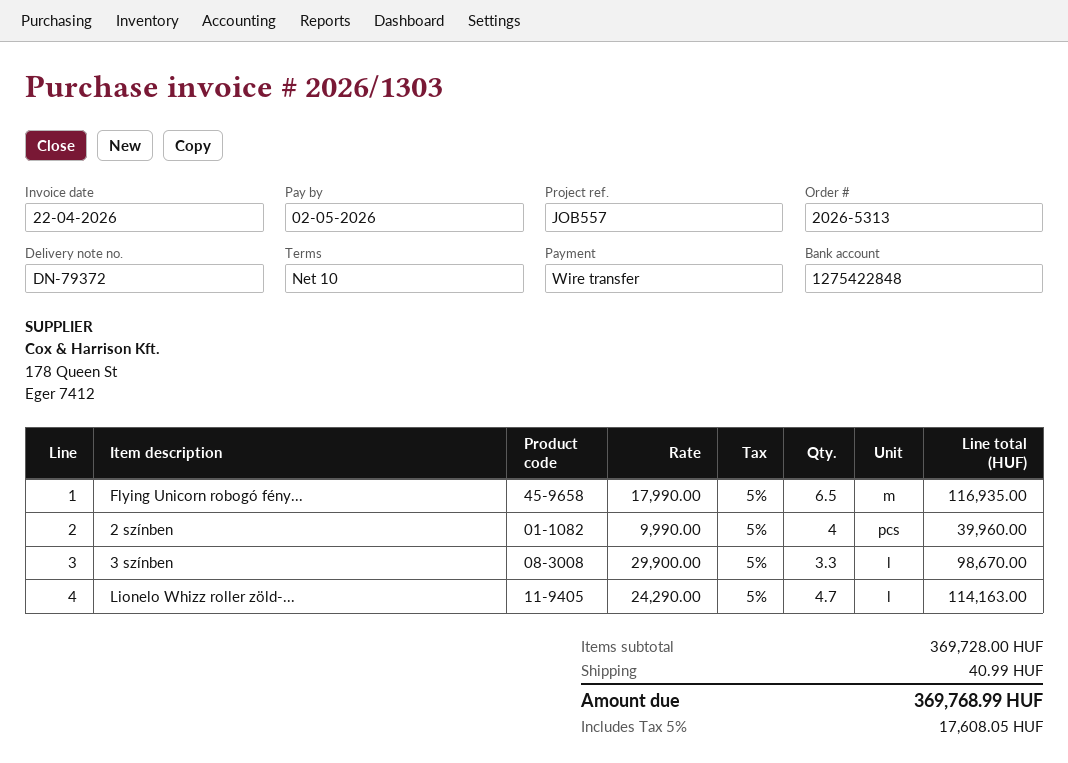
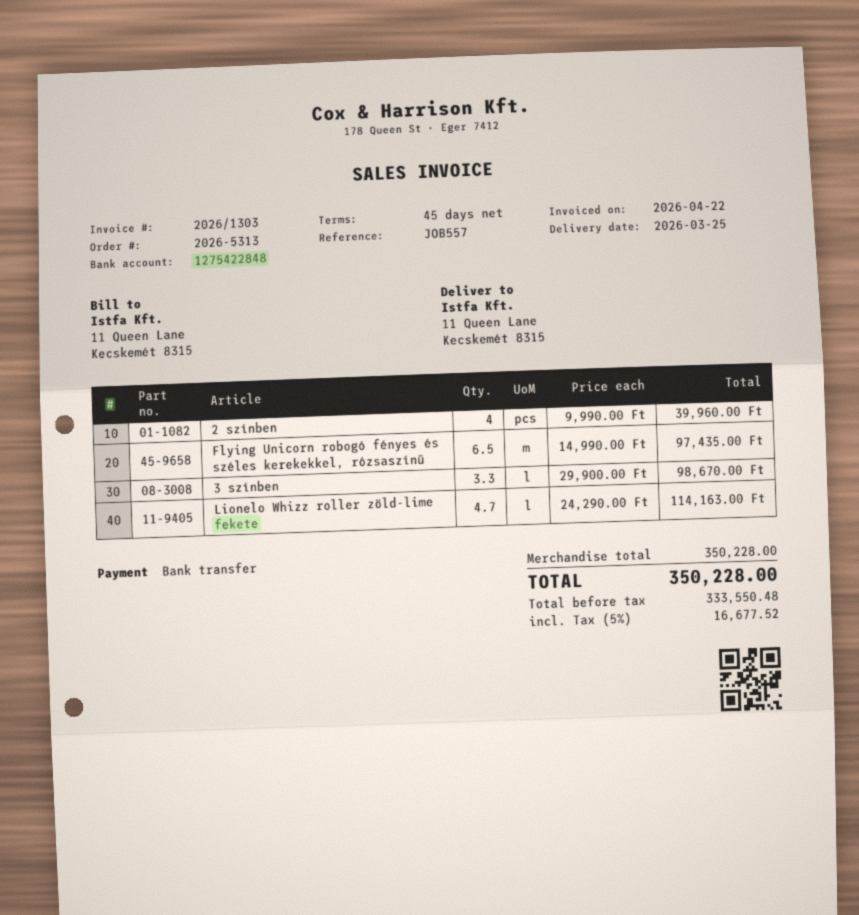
payment terms: 10 days -> 45 days
Flying Unicorn robogó fény...: 6.5 x 17990.00 = 116935.00 -> 6.5 x 14990.00 = 97435.00
subtotal: 369728.00 -> 350228.00
shipping: 40.99 -> none
tax: 5% = 17608.05 -> 5% = 16677.52
total: 369768.99 -> 350228.00

